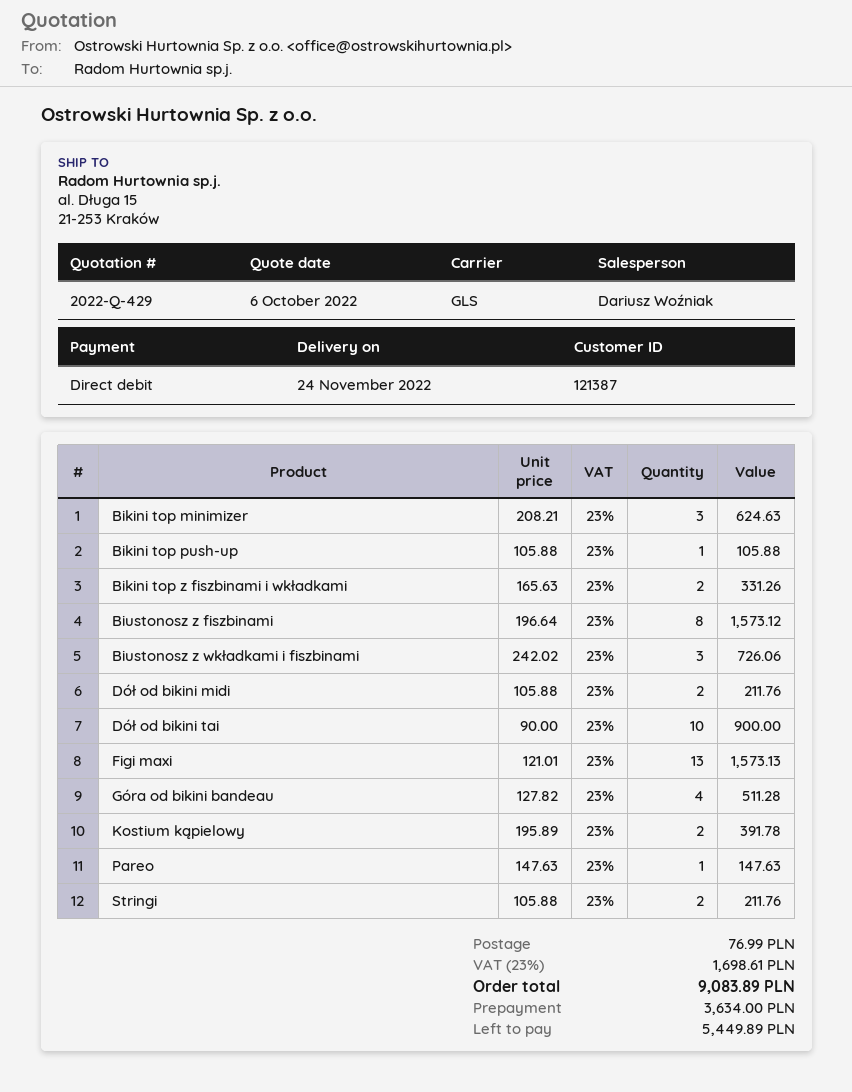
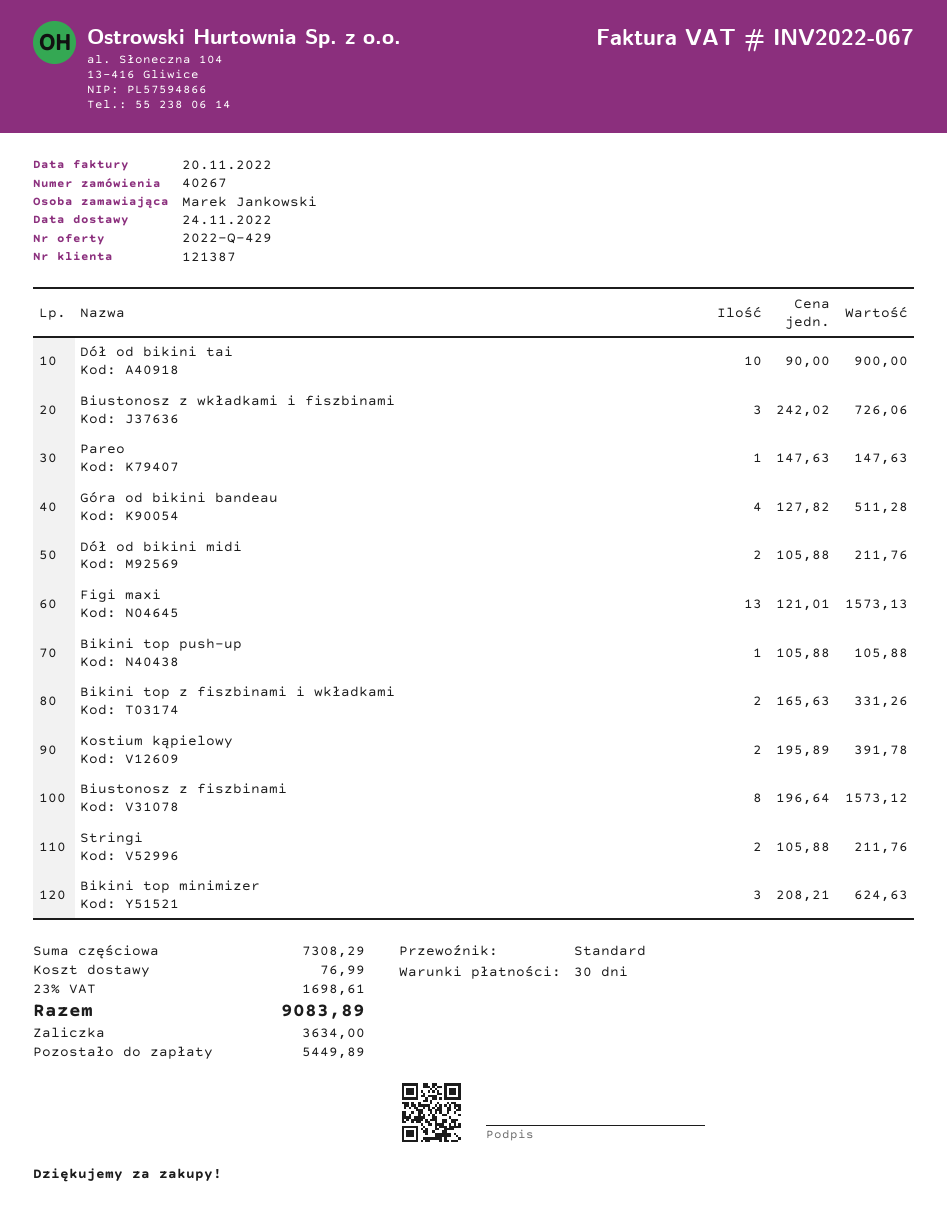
shipping method: GLS -> standard

